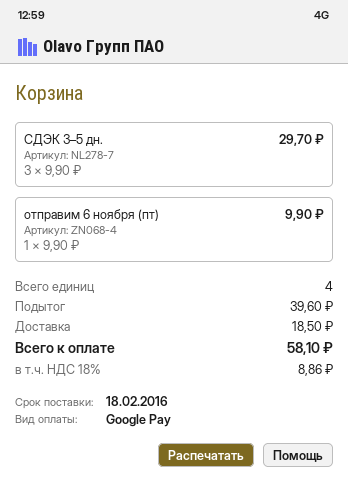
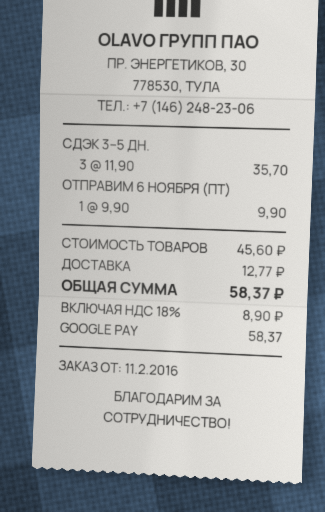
СДЭК 3–5 дн.: 3 x 9.90 = 29.70 -> 3 x 11.90 = 35.70
subtotal: 39.60 -> 45.60
shipping: 18.50 -> 12.77
tax: 18% = 8.86 -> 18% = 8.90
total: 58.10 -> 58.37

